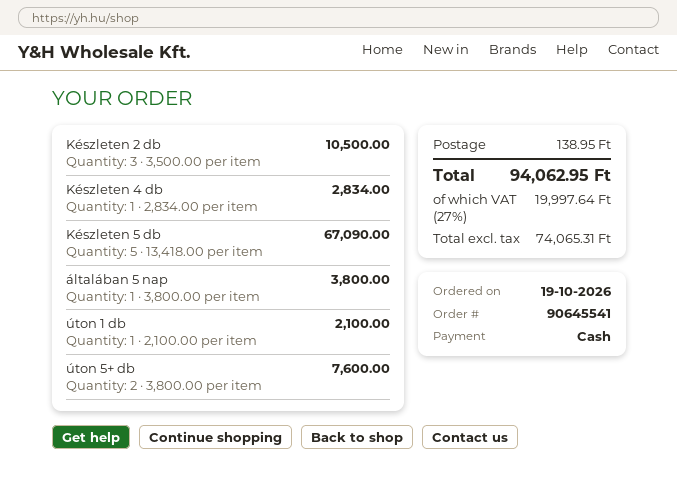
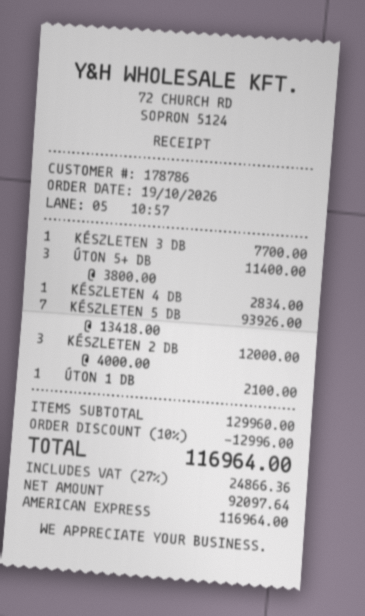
payment method: cash -> American Express
Készleten 2 db: 3 x 3500.00 = 10500.00 -> 3 x 4000.00 = 12000.00
Készleten 5 db: 5 x 13418.00 = 67090.00 -> 7 x 13418.00 = 93926.00
általában 5 nap: 1 x 3800.00 = 3800.00 -> none
úton 5+ db: 2 x 3800.00 = 7600.00 -> 3 x 3800.00 = 11400.00
KÉSZLETEN 3 DB: none -> 1 x 7700.00 = 7700.00
discount: none -> 10% = 12996.00
shipping: 138.95 -> none
net: 74065.31 -> 92097.64
tax: 27% = 19997.64 -> 27% = 24866.36
total: 94062.95 -> 116964.00

